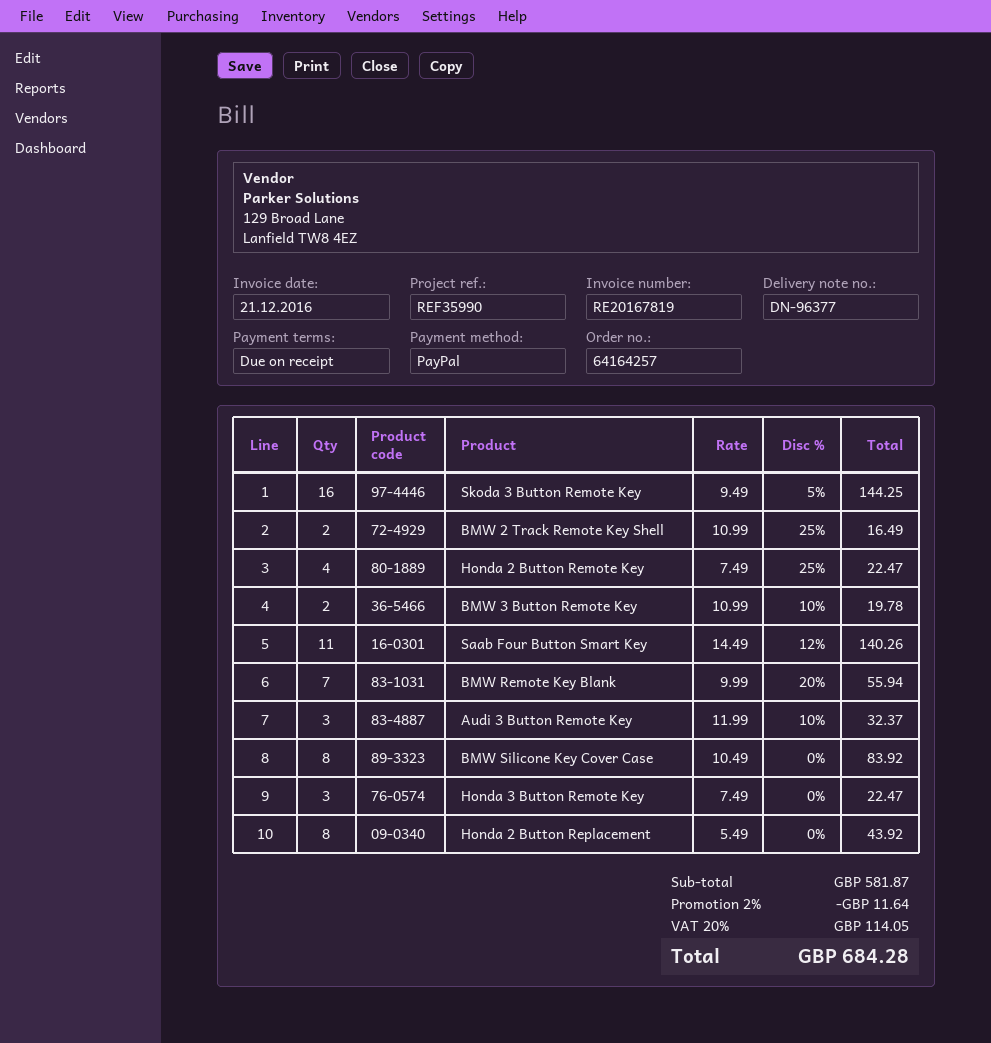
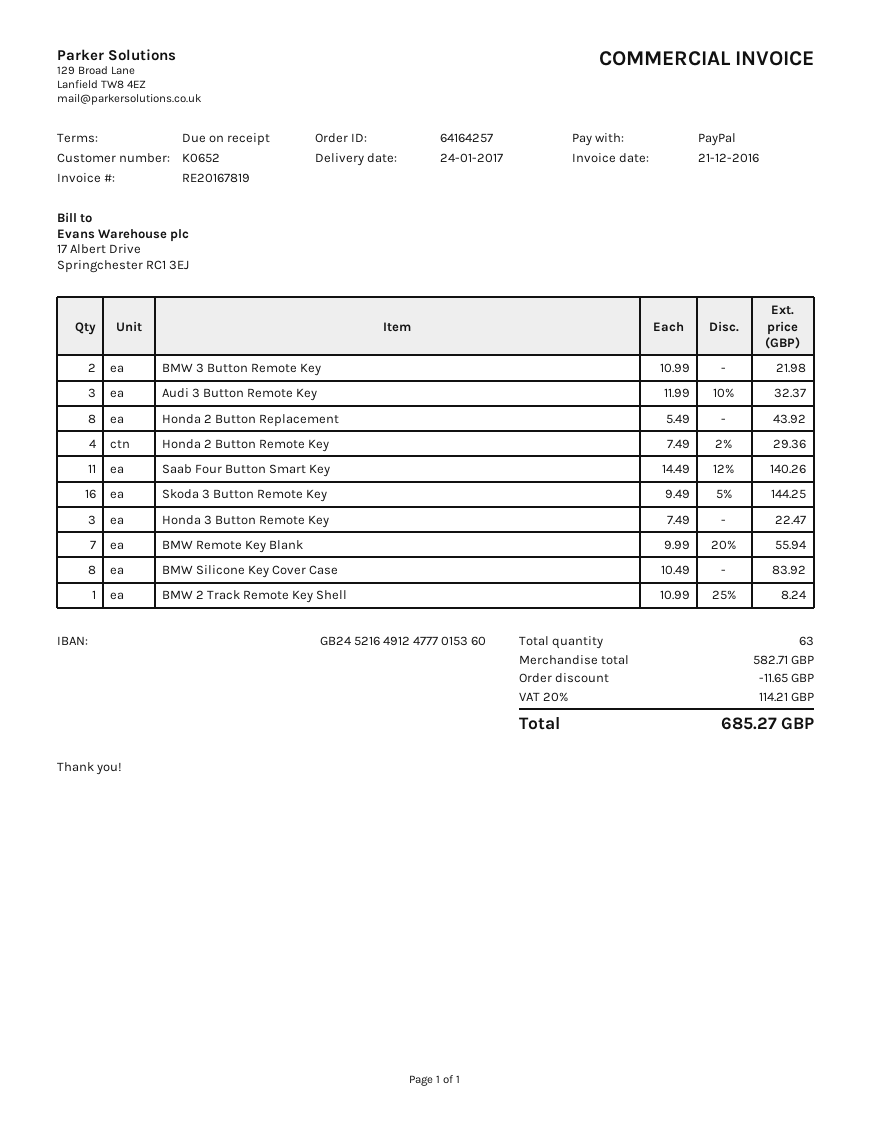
BMW 2 Track Remote Key Shell: 2 x 10.99 - 25% = 16.49 -> 1 x 10.99 - 25% = 8.24
Honda 2 Button Remote Key: 4 x 7.49 - 25% = 22.47 -> 4 x 7.49 - 2% = 29.36
BMW 3 Button Remote Key: 2 x 10.99 - 10% = 19.78 -> 2 x 10.99 = 21.98
subtotal: 581.87 -> 582.71
discount: 11.64 -> 11.65
tax: 20% = 114.05 -> 20% = 114.21
total: 684.28 -> 685.27

